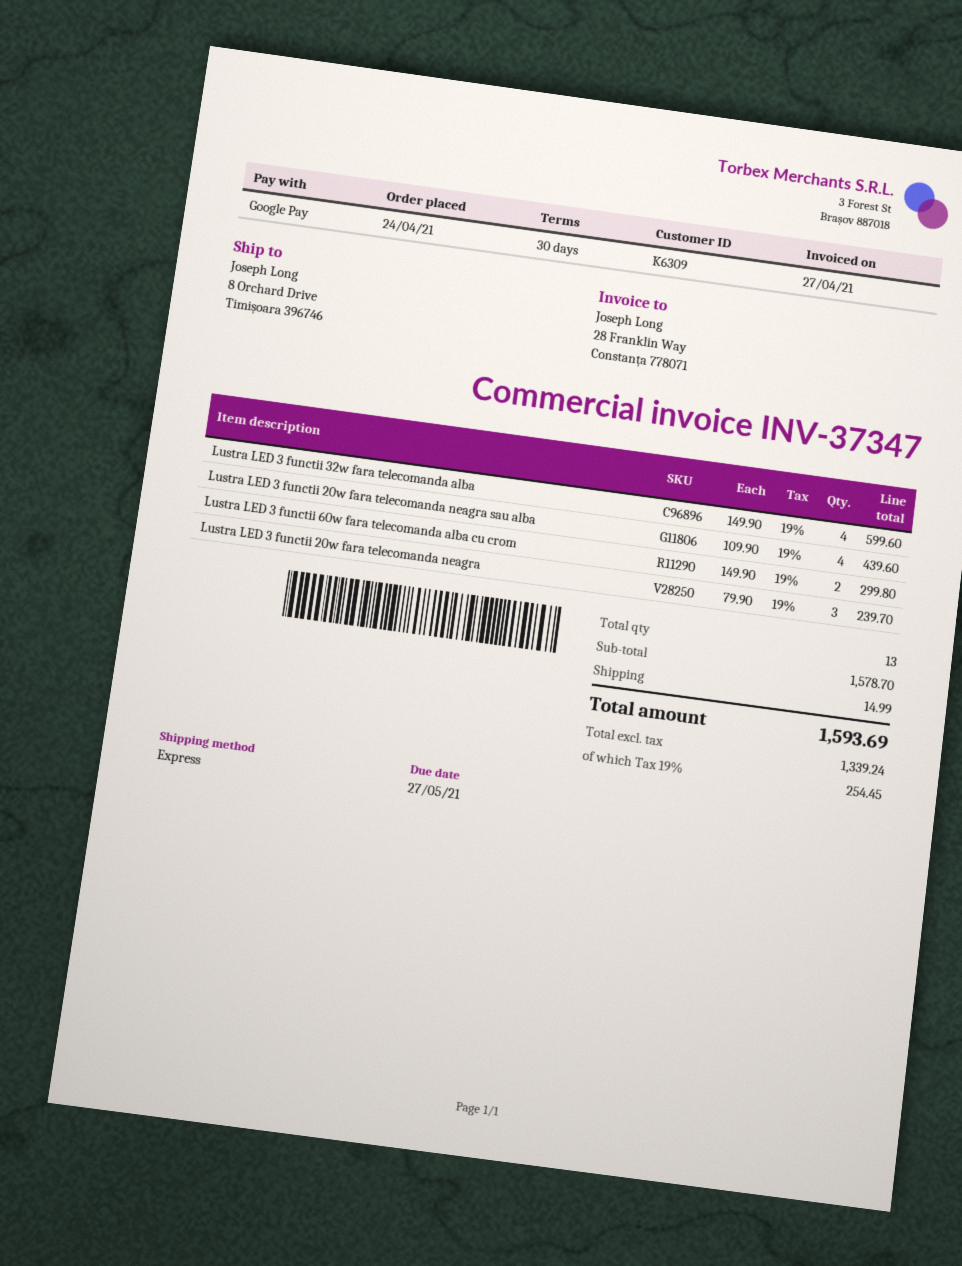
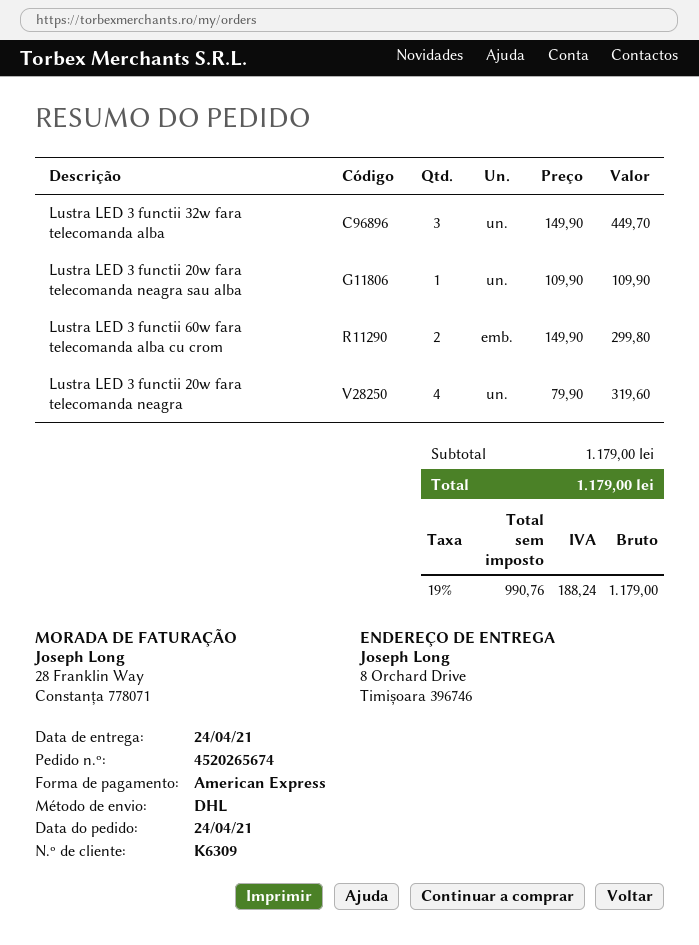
payment method: Google Pay -> American Express
shipping method: express -> DHL
Lustra LED 3 functii 32w fara telecomanda alba: 4 x 149.90 = 599.60 -> 3 x 149.90 = 449.70
Lustra LED 3 functii 20w fara telecomanda neagra sau alba: 4 x 109.90 = 439.60 -> 1 x 109.90 = 109.90
Lustra LED 3 functii 20w fara telecomanda neagra: 3 x 79.90 = 239.70 -> 4 x 79.90 = 319.60
subtotal: 1578.70 -> 1179.00
shipping: 14.99 -> none
net: 1339.24 -> 990.76
tax: 19% = 254.45 -> 19% = 188.24
total: 1593.69 -> 1179.00

